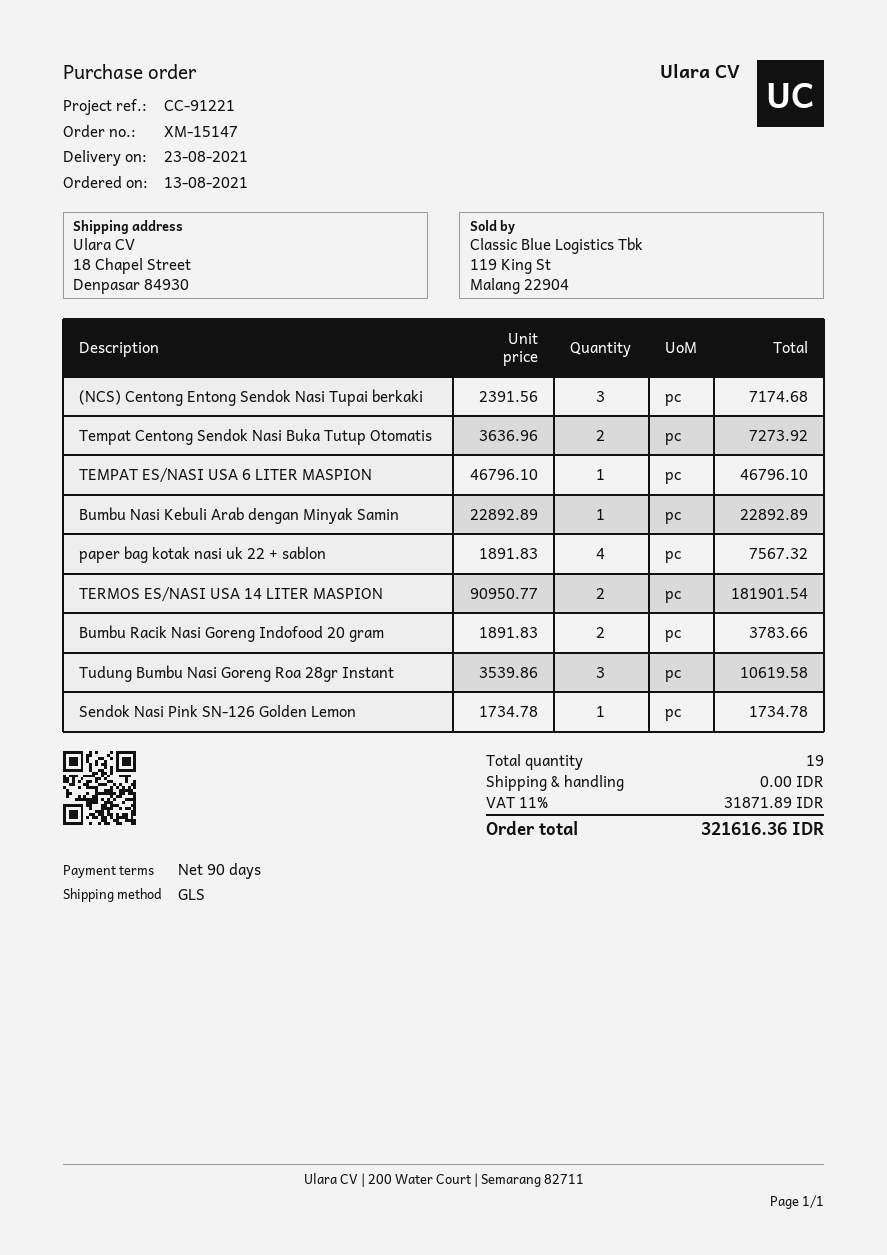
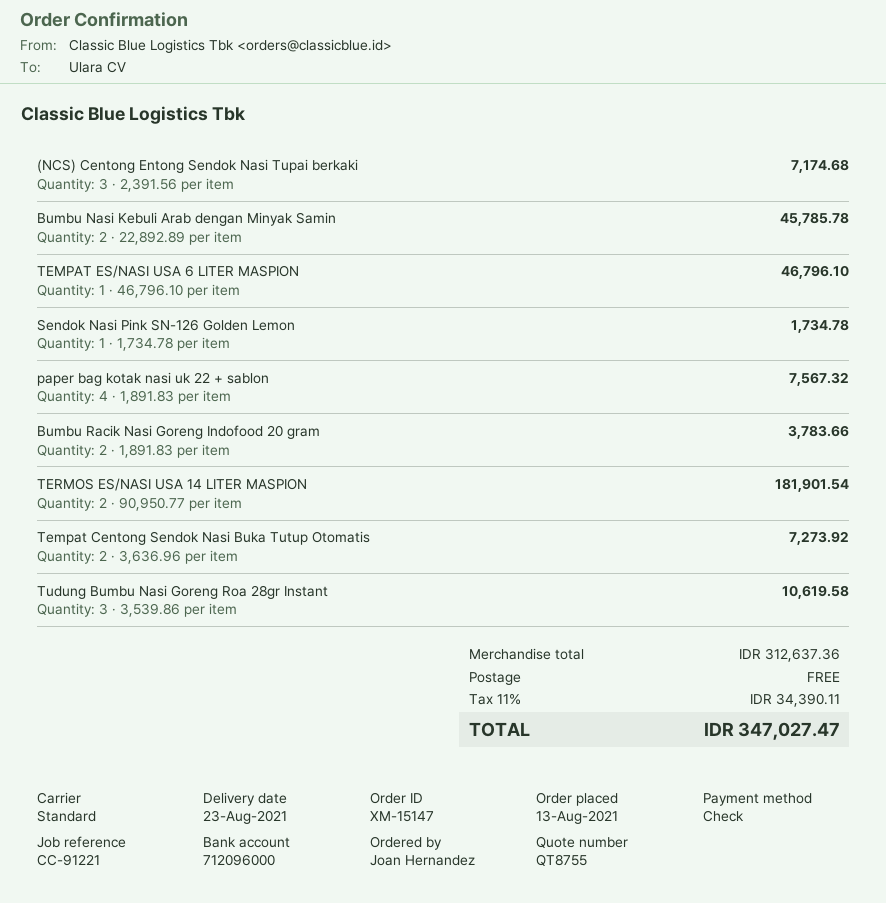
shipping method: GLS -> standard
Bumbu Nasi Kebuli Arab dengan Minyak Samin: 1 x 22892.89 = 22892.89 -> 2 x 22892.89 = 45785.78
tax: 11% = 31871.89 -> 11% = 34390.11
total: 321616.36 -> 347027.47

